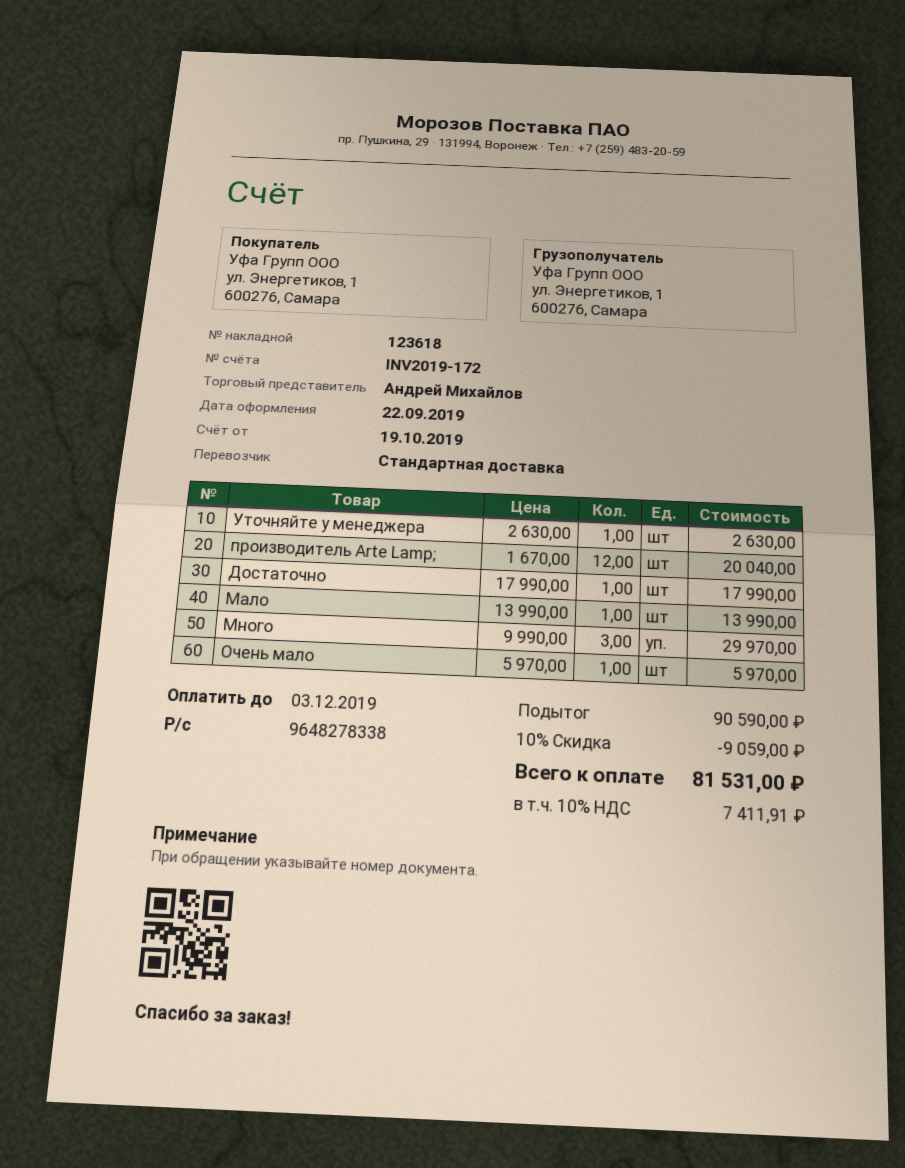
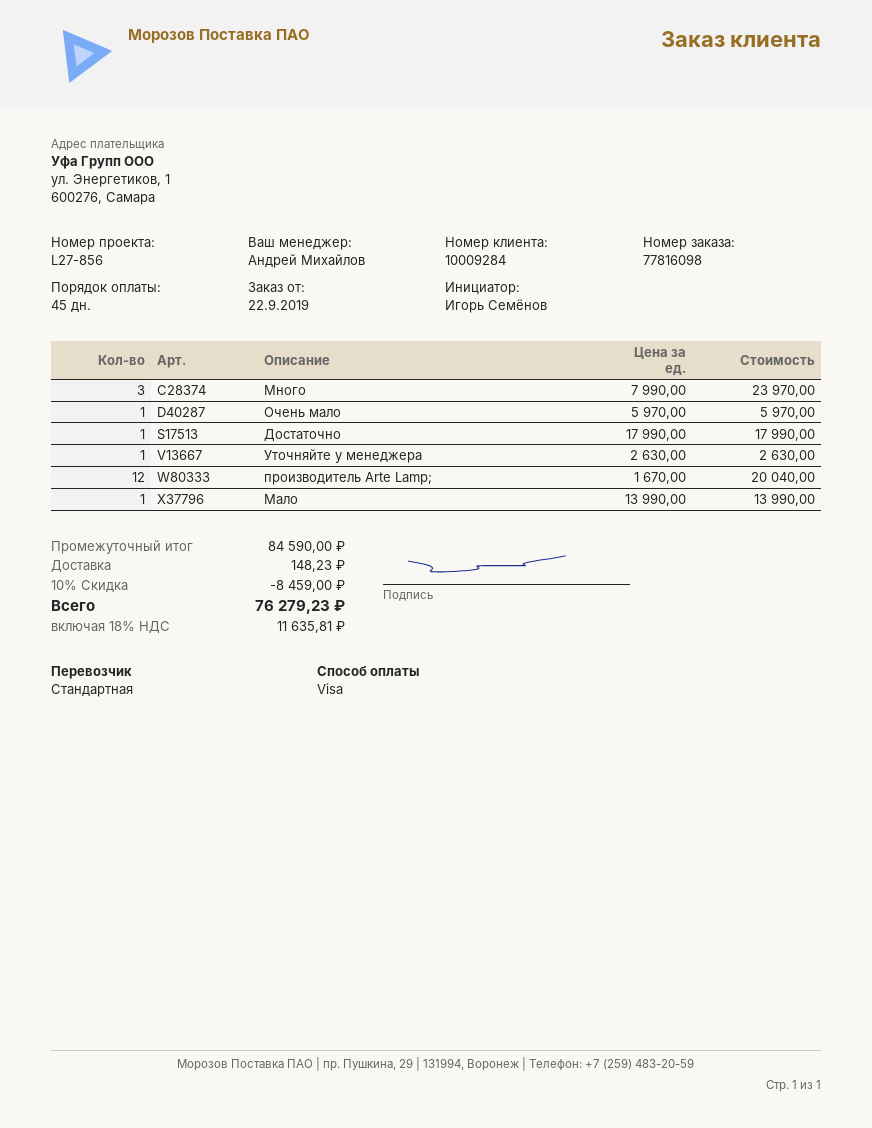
Много: 3 x 9990.00 = 29970.00 -> 3 x 7990.00 = 23970.00
subtotal: 90590.00 -> 84590.00
discount: 10% = 9059.00 -> 10% = 8459.00
shipping: none -> 148.23
tax: 10% = 7411.91 -> 18% = 11635.81
total: 81531.00 -> 76279.23

